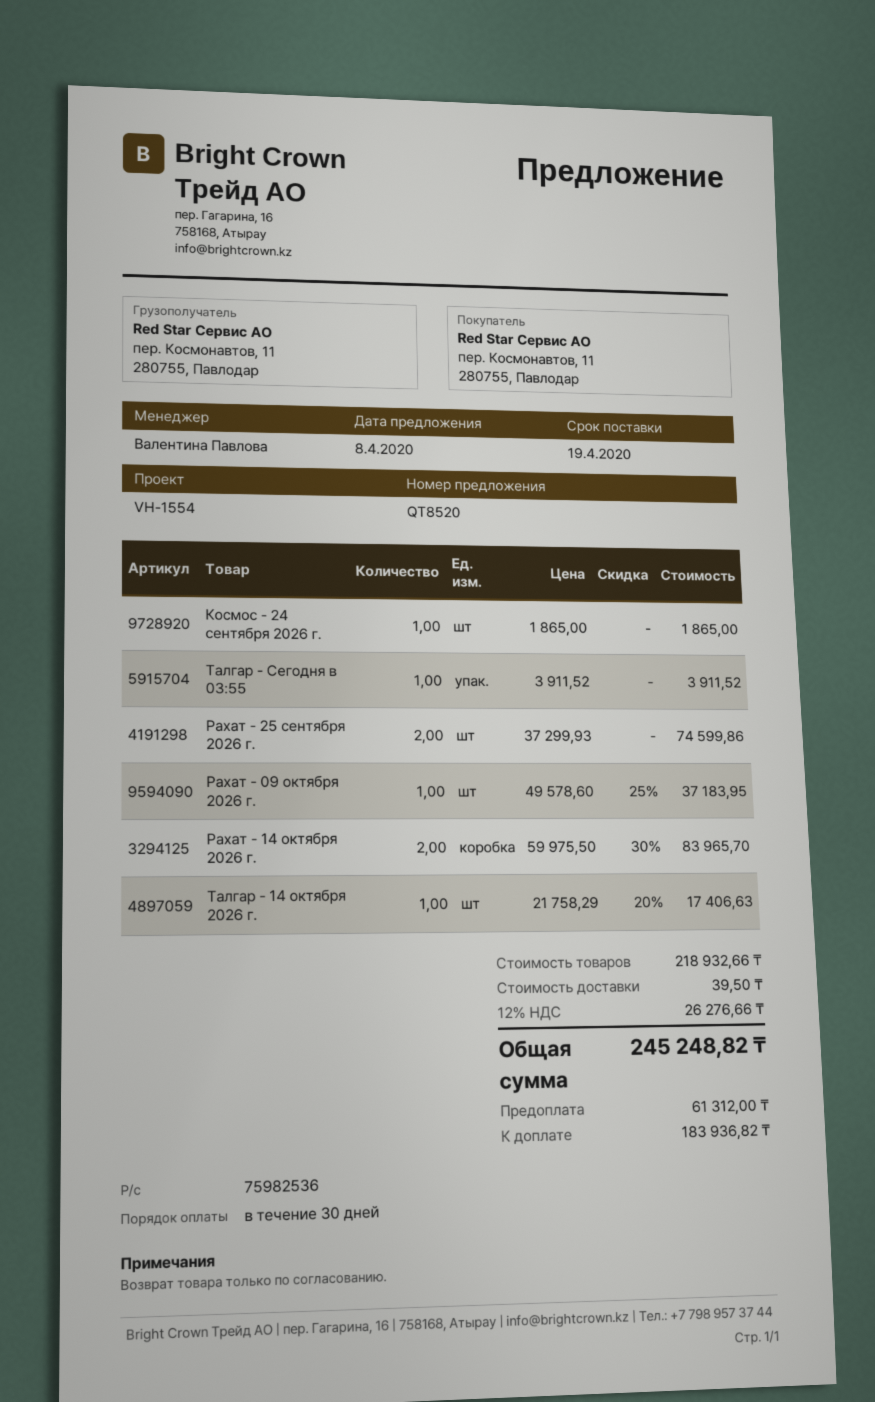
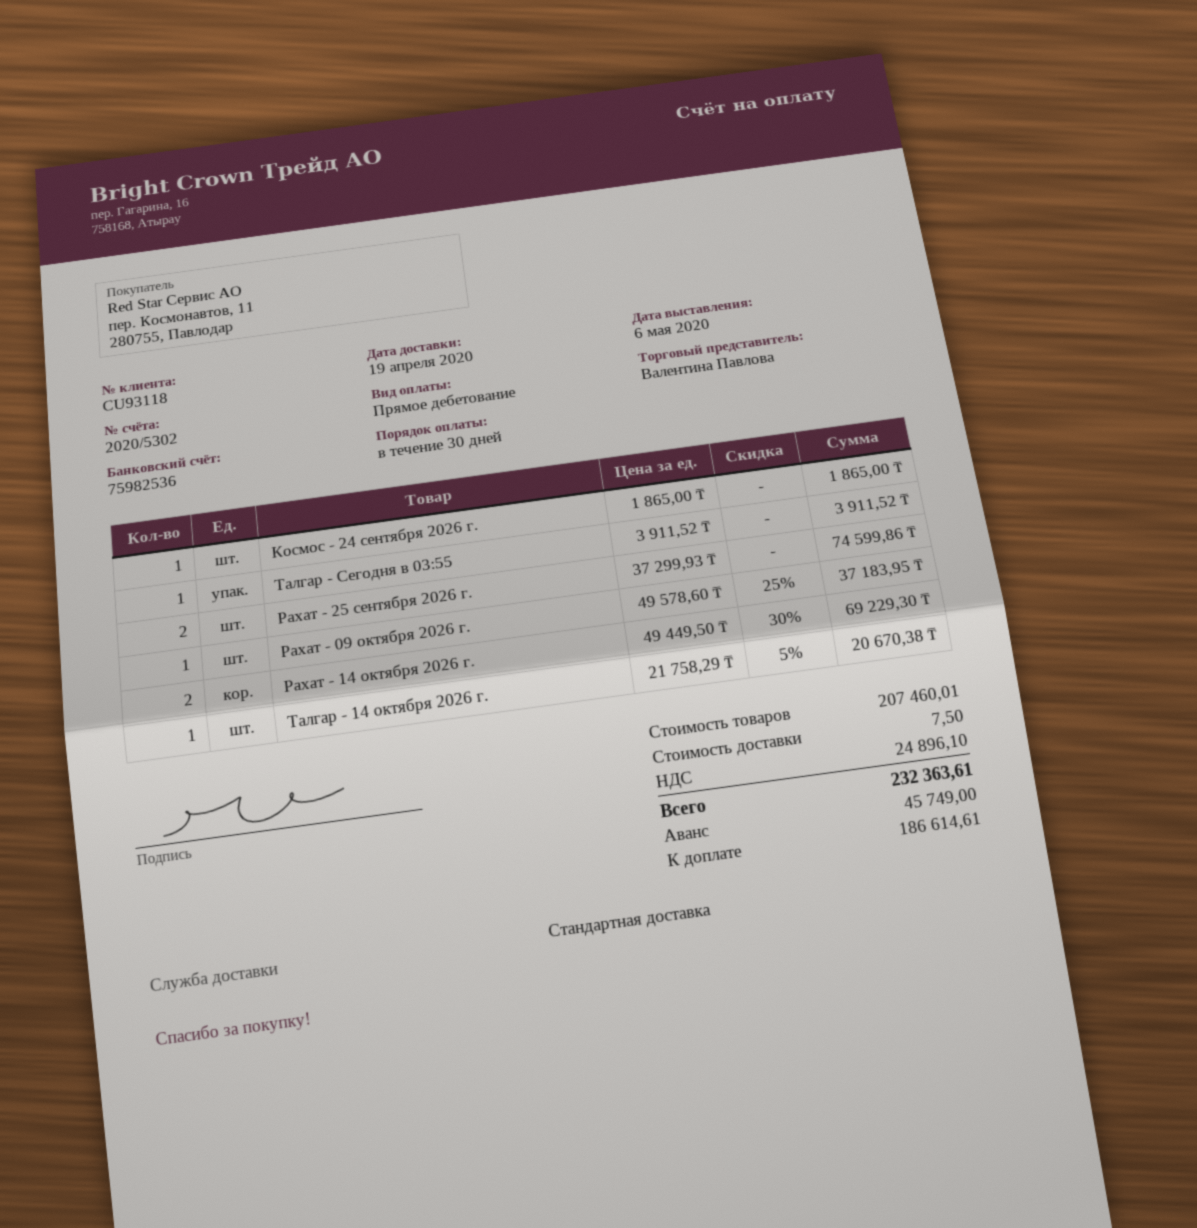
Рахат - 14 октября 2026 г.: 2 x 59975.50 - 30% = 83965.70 -> 2 x 49449.50 - 30% = 69229.30
Талгар - 14 октября 2026 г.: 1 x 21758.29 - 20% = 17406.63 -> 1 x 21758.29 - 5% = 20670.38
subtotal: 218932.66 -> 207460.01
shipping: 39.50 -> 7.50
tax: 26276.66 -> 24896.10
total: 245248.82 -> 232363.61
deposit: 61312.00 -> 45749.00
balance: 183936.82 -> 186614.61

